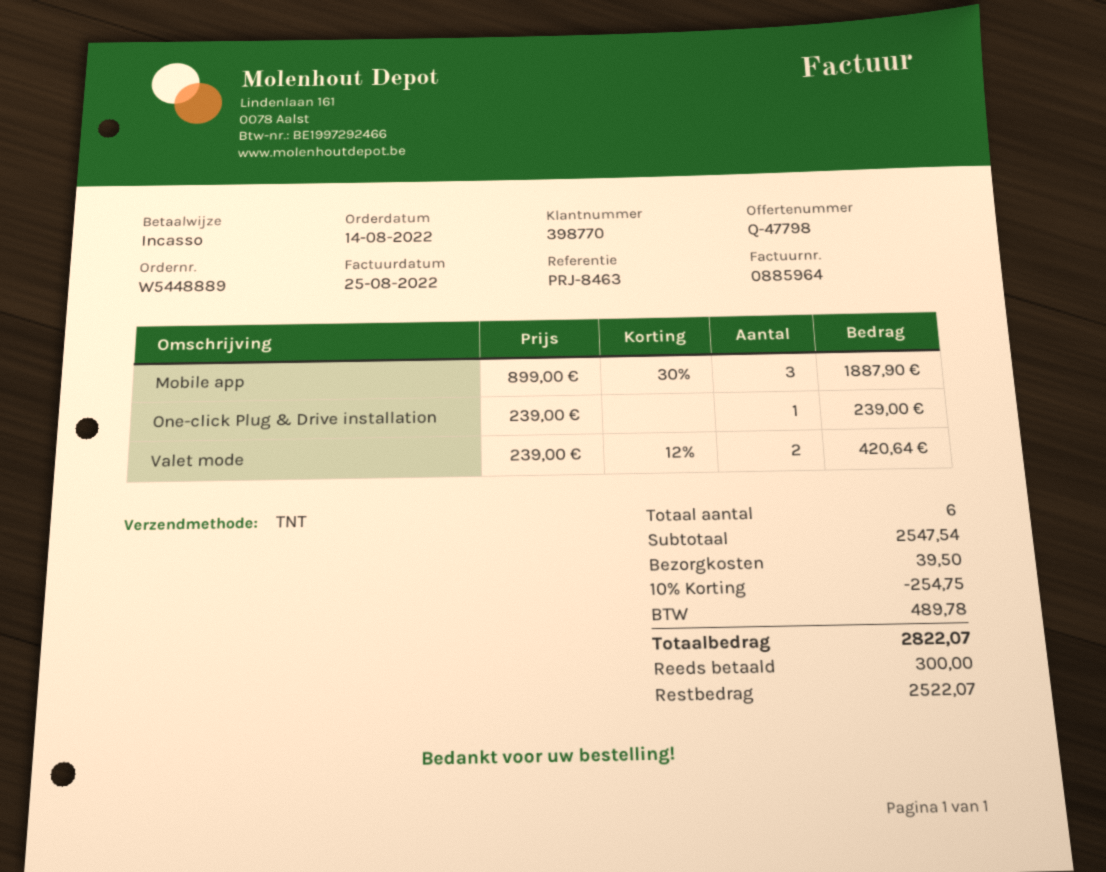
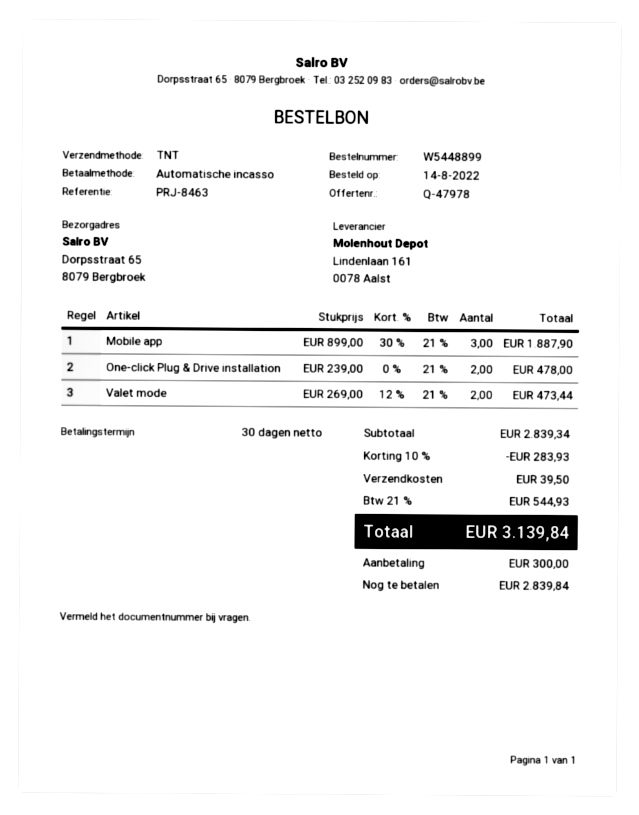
quote number: Q-47798 -> Q-47978
order number: W5448889 -> W5448899
One-click Plug & Drive installation: 1 x 239.00 = 239.00 -> 2 x 239.00 = 478.00
Valet mode: 2 x 239.00 - 12% = 420.64 -> 2 x 269.00 - 12% = 473.44
subtotal: 2547.54 -> 2839.34
discount: 10% = 254.75 -> 10% = 283.93
tax: 489.78 -> 544.93
total: 2822.07 -> 3139.84
balance: 2522.07 -> 2839.84

